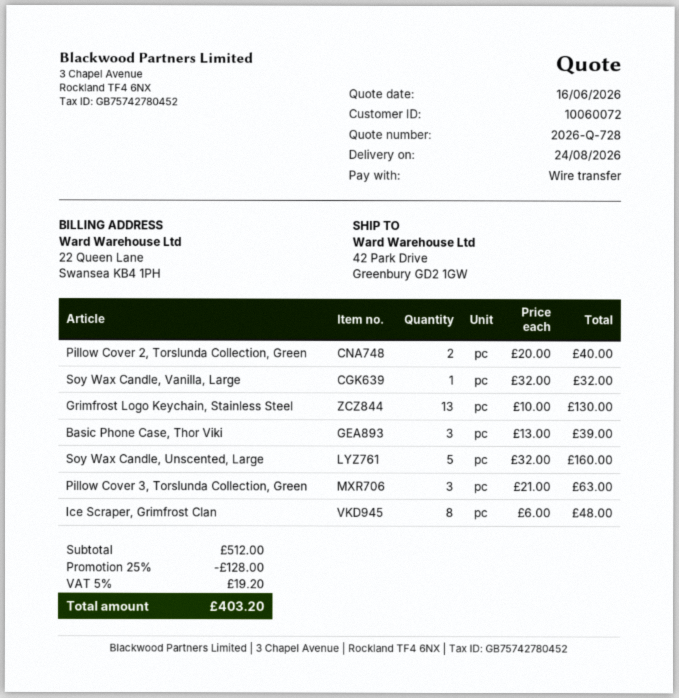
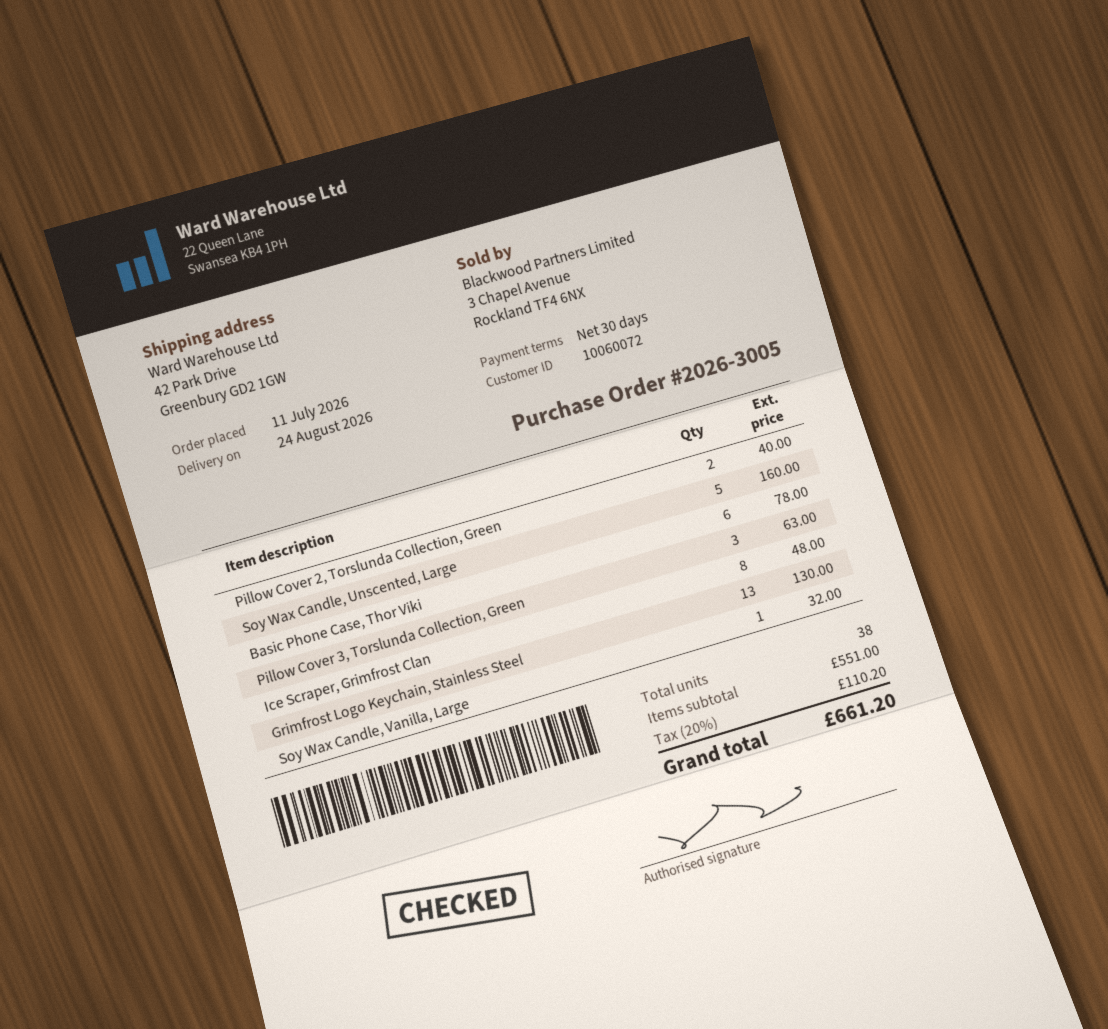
Basic Phone Case, Thor Viki: 3 for 39.00 -> 6 for 78.00
subtotal: 512.00 -> 551.00
discount: 25% = 128.00 -> none
tax: 5% = 19.20 -> 20% = 110.20
total: 403.20 -> 661.20

